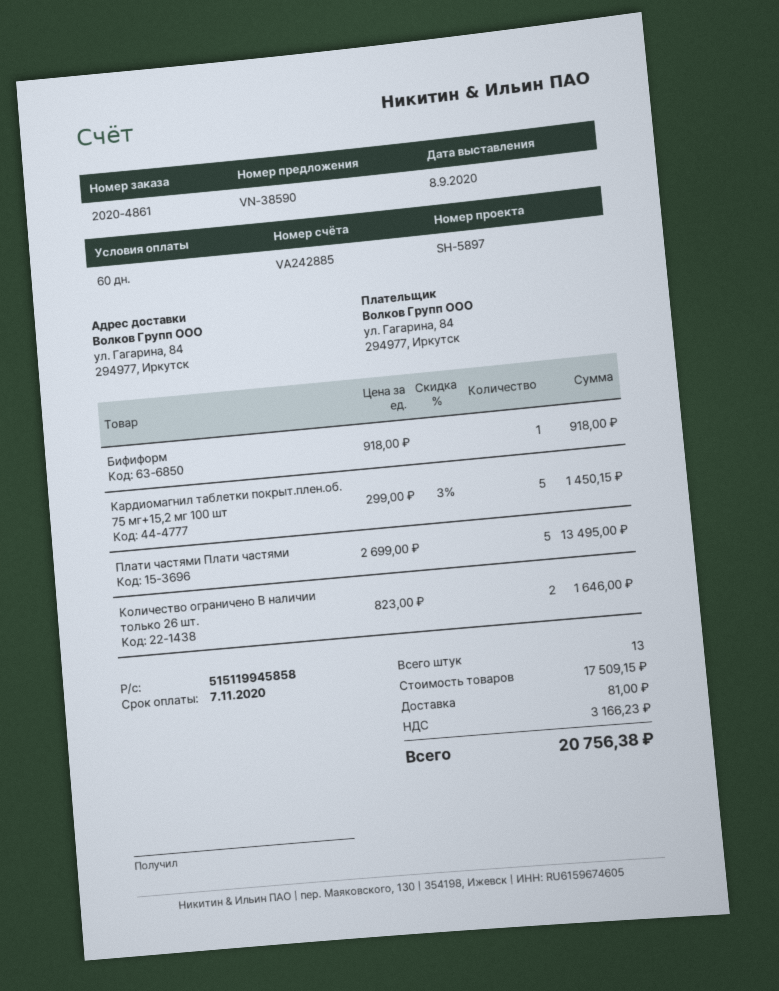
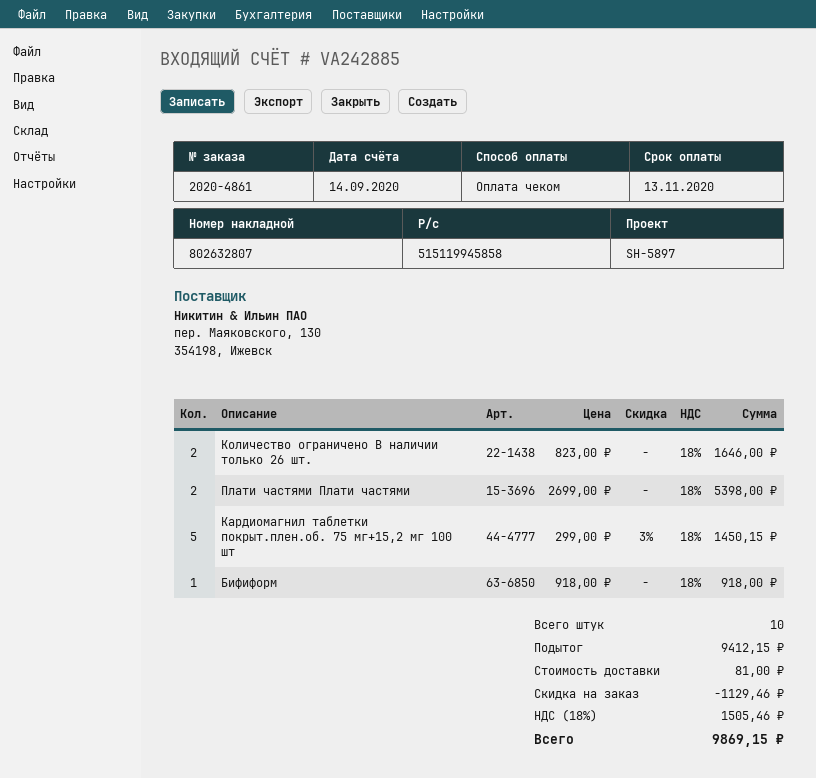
invoice date: 2020-09-08 -> 2020-09-14
due date: 2020-11-07 -> 2020-11-13
Плати частями Плати частями: 5 x 2699.00 = 13495.00 -> 2 x 2699.00 = 5398.00
total quantity: 13 -> 10
subtotal: 17509.15 -> 9412.15
discount: none -> 1129.46
tax: 3166.23 -> 1505.46
total: 20756.38 -> 9869.15

